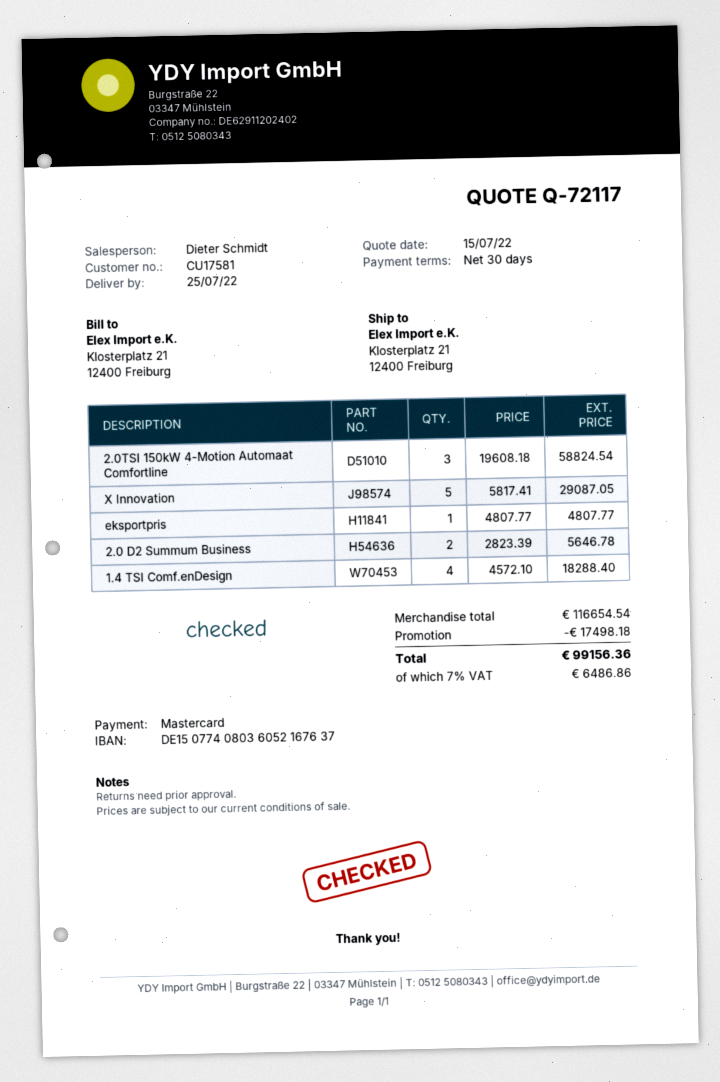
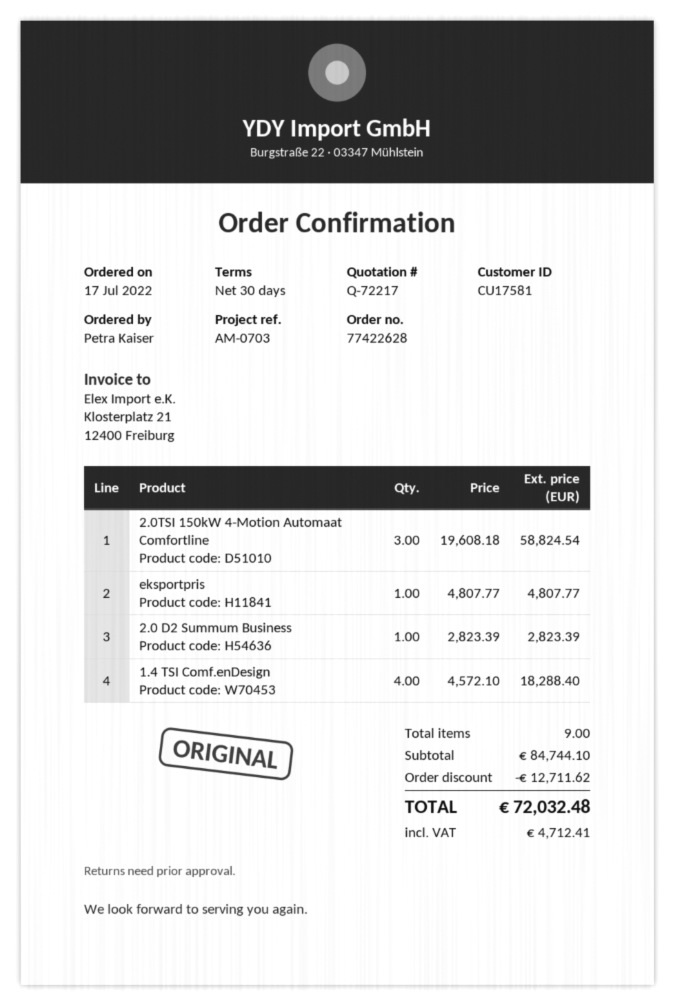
quote number: Q-72117 -> Q-72217
X Innovation: 5 x 5817.41 = 29087.05 -> none
2.0 D2 Summum Business: 2 x 2823.39 = 5646.78 -> 1 x 2823.39 = 2823.39
subtotal: 116654.54 -> 84744.10
discount: 17498.18 -> 12711.62
tax: 6486.86 -> 4712.41
total: 99156.36 -> 72032.48

